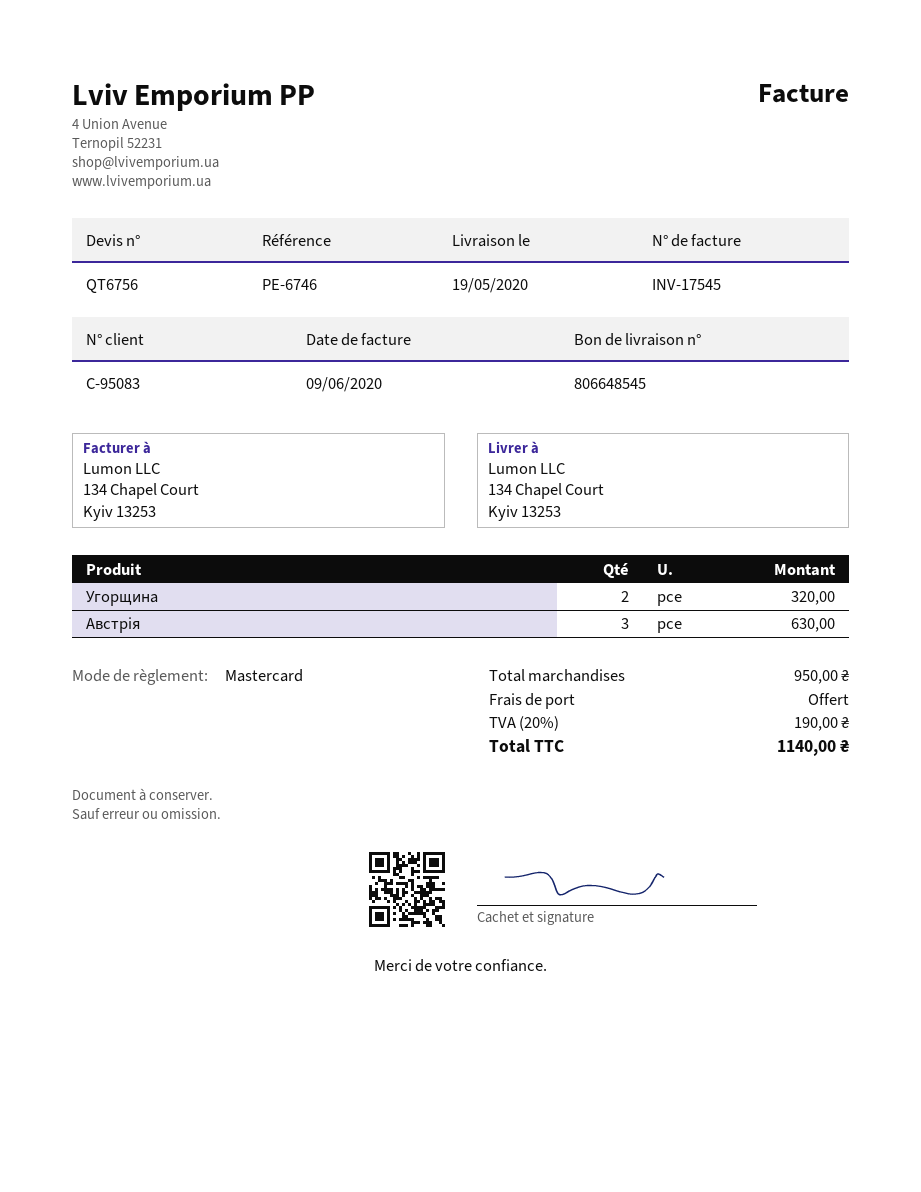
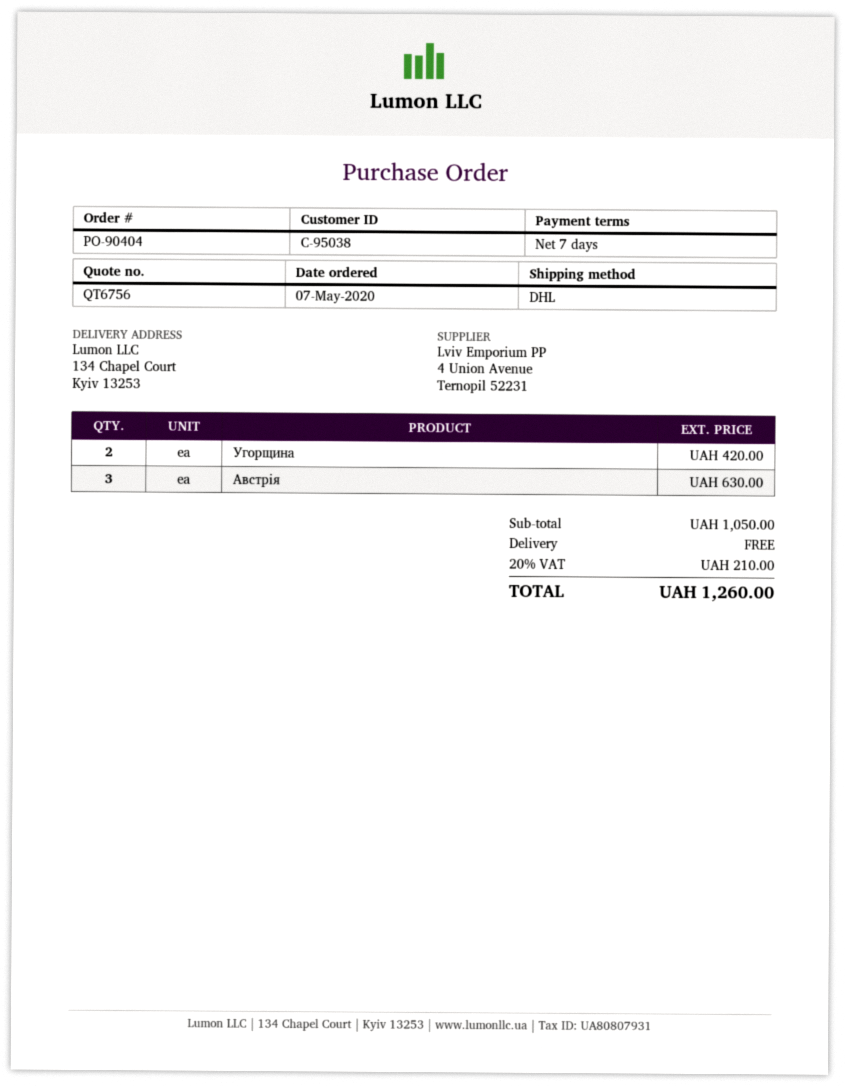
customer number: C-95083 -> C-95038
Угорщина: 2 for 320.00 -> 2 for 420.00
subtotal: 950.00 -> 1050.00
tax: 20% = 190.00 -> 20% = 210.00
total: 1140.00 -> 1260.00

